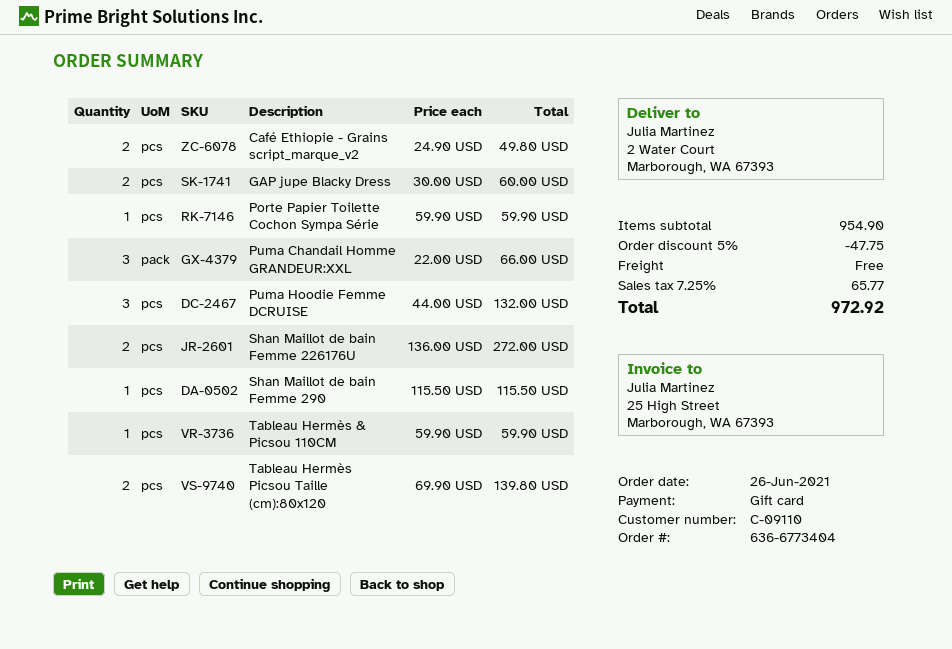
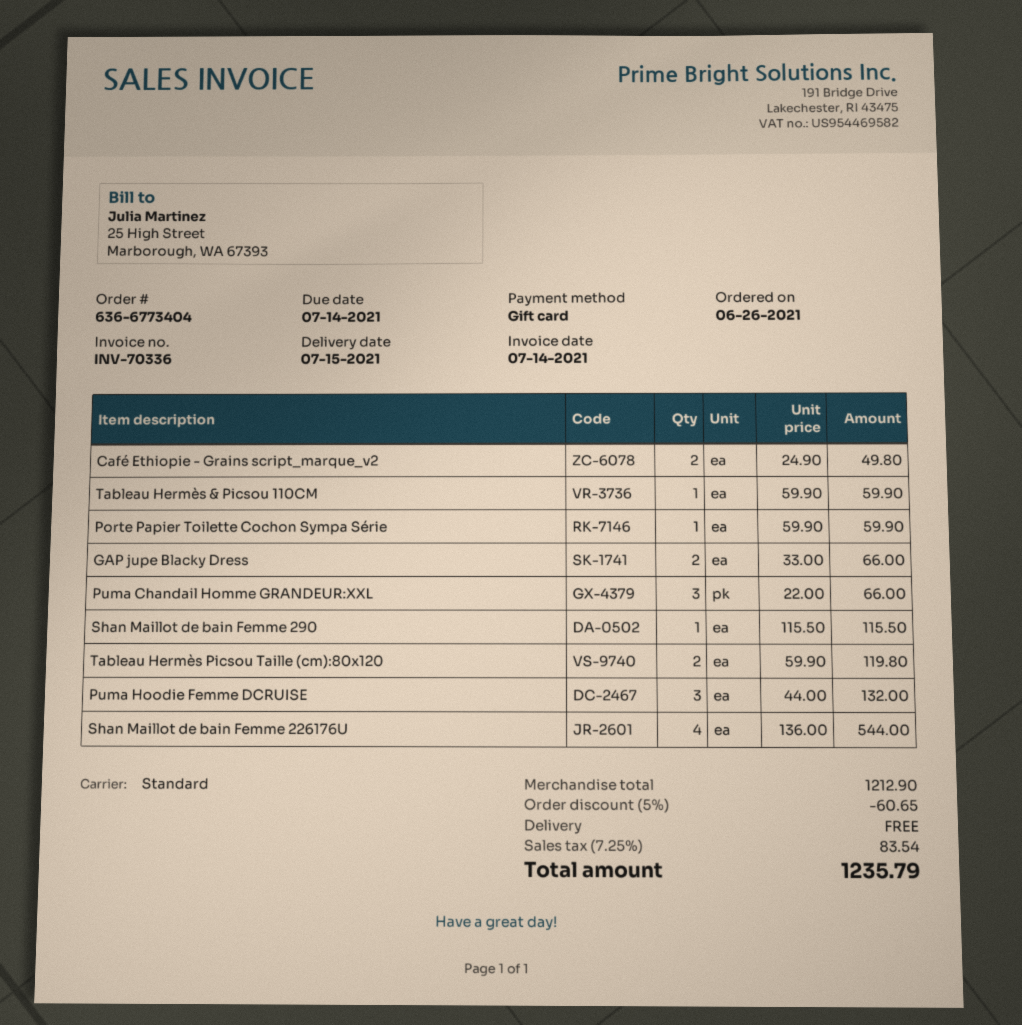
GAP jupe Blacky Dress: 2 x 30.00 = 60.00 -> 2 x 33.00 = 66.00
Shan Maillot de bain Femme 226176U: 2 x 136.00 = 272.00 -> 4 x 136.00 = 544.00
Tableau Hermès Picsou Taille (cm):80x120: 2 x 69.90 = 139.80 -> 2 x 59.90 = 119.80
subtotal: 954.90 -> 1212.90
discount: 5% = 47.75 -> 5% = 60.65
tax: 7.25% = 65.77 -> 7.25% = 83.54
total: 972.92 -> 1235.79

